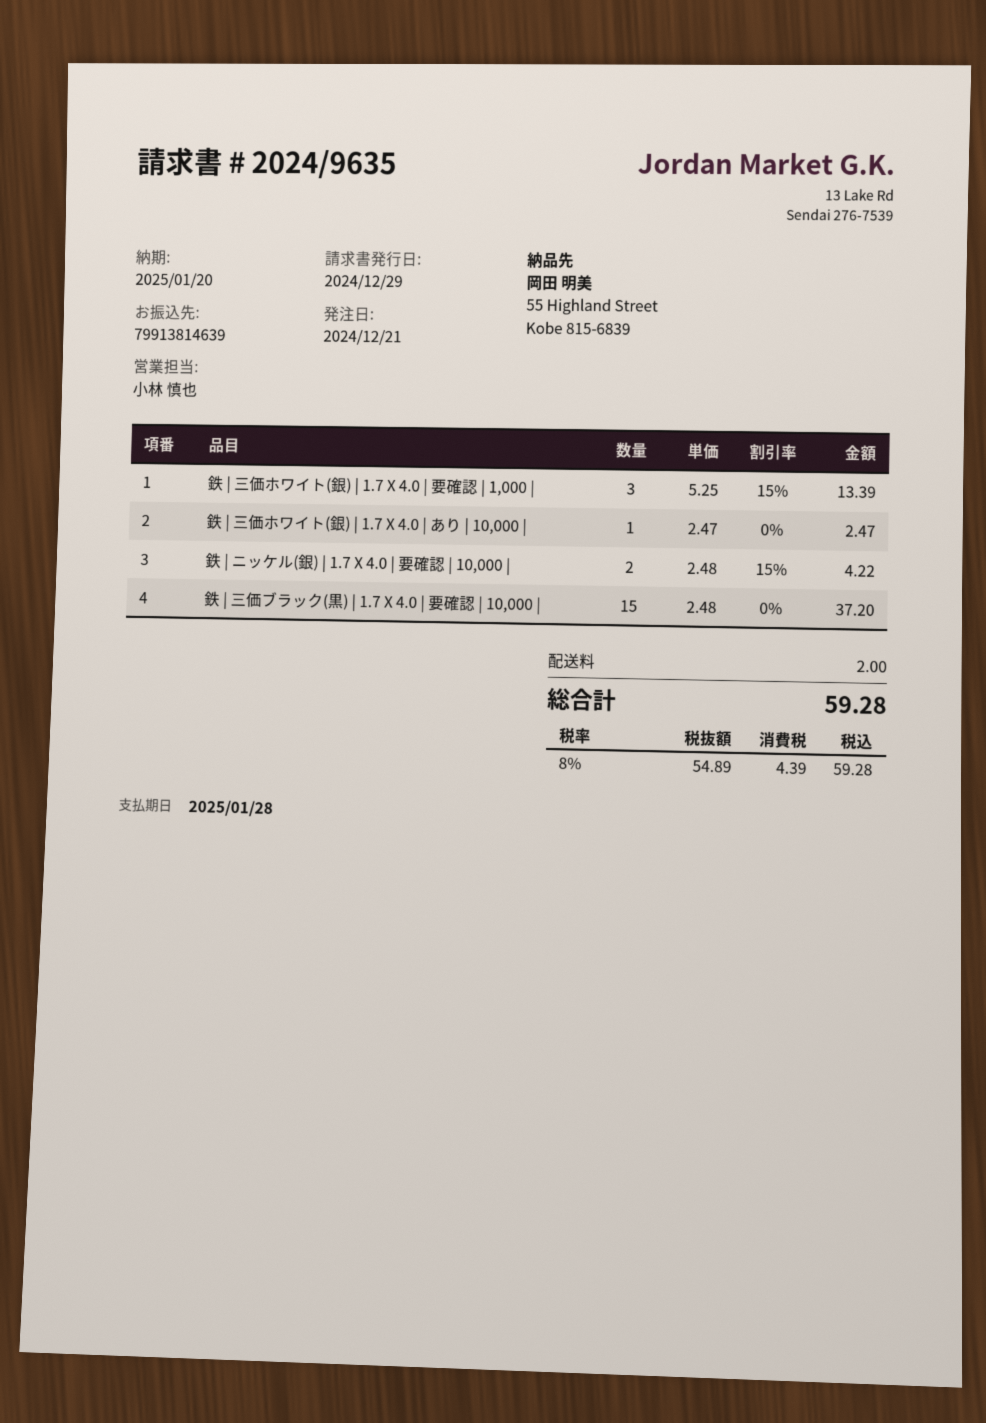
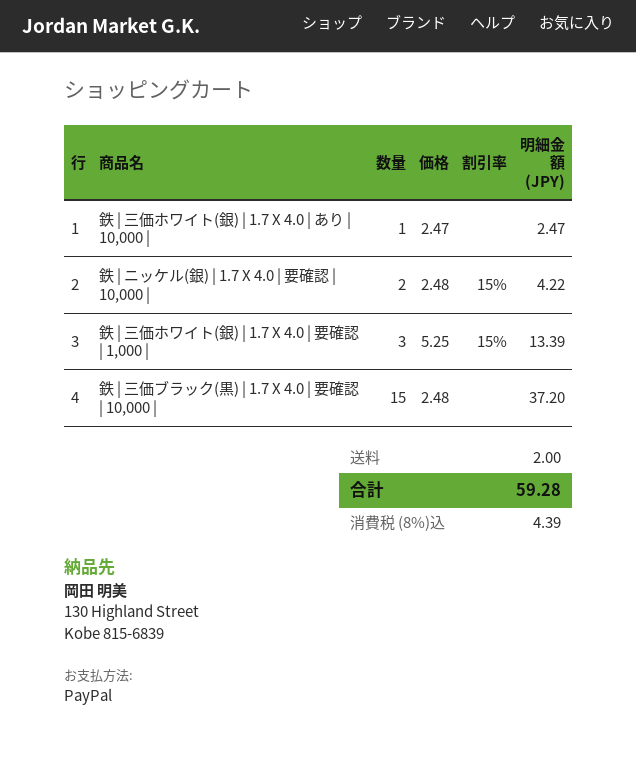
ship to: 55 Highland Street, Kobe 815-6839 -> 130 Highland Street, Kobe 815-6839

